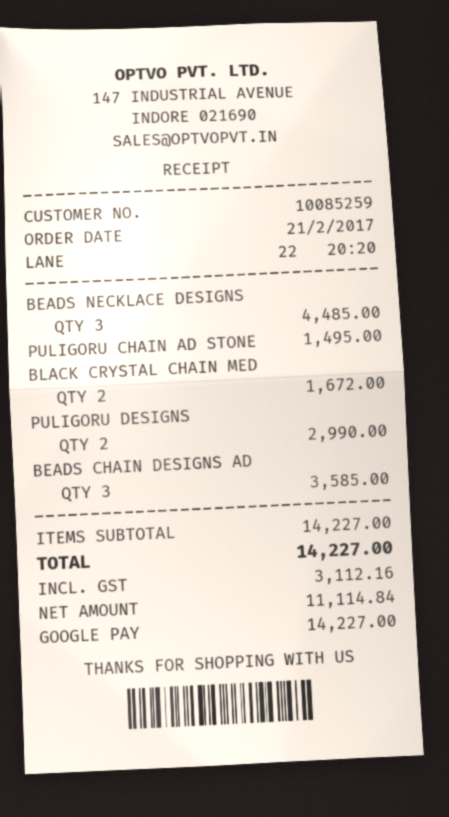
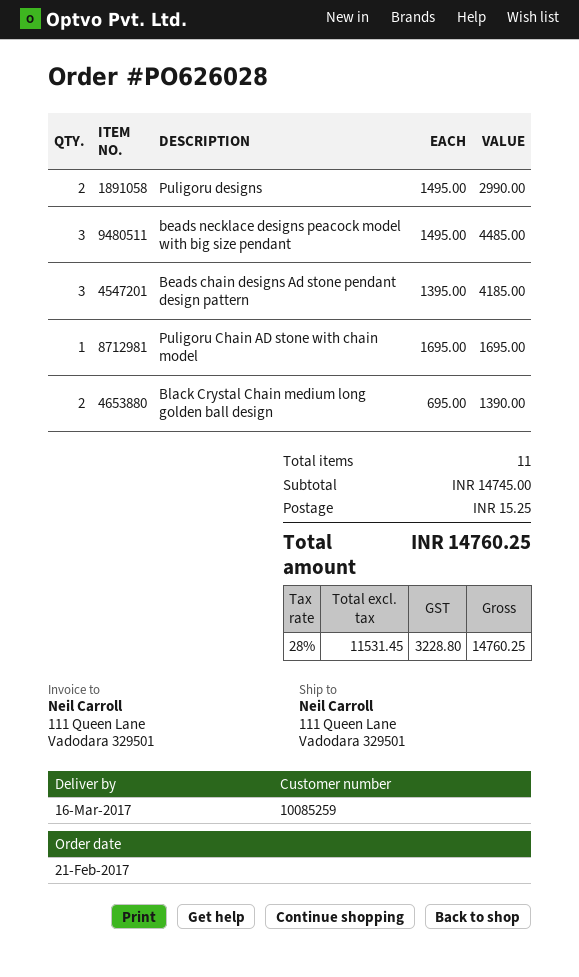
PULIGORU CHAIN AD STONE: 1 for 1495.00 -> 1 for 1695.00
BLACK CRYSTAL CHAIN MED: 2 for 1672.00 -> 2 for 1390.00
BEADS CHAIN DESIGNS AD: 3 for 3585.00 -> 3 for 4185.00
subtotal: 14227.00 -> 14745.00
shipping: none -> 15.25
net: 11114.84 -> 11531.45
tax: 3112.16 -> 3228.80
total: 14227.00 -> 14760.25

